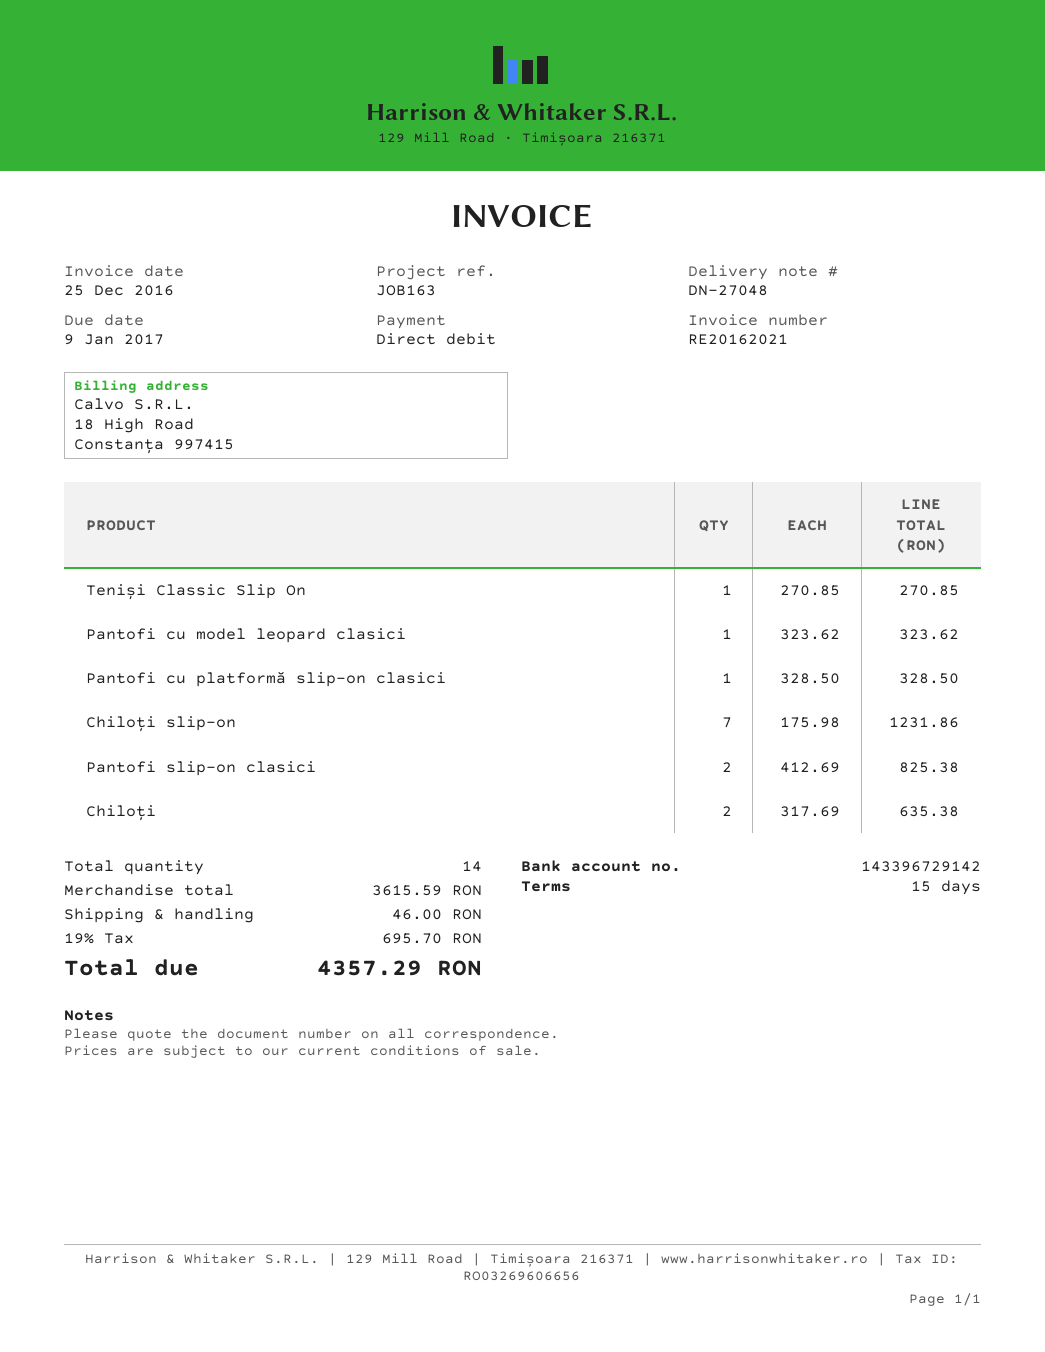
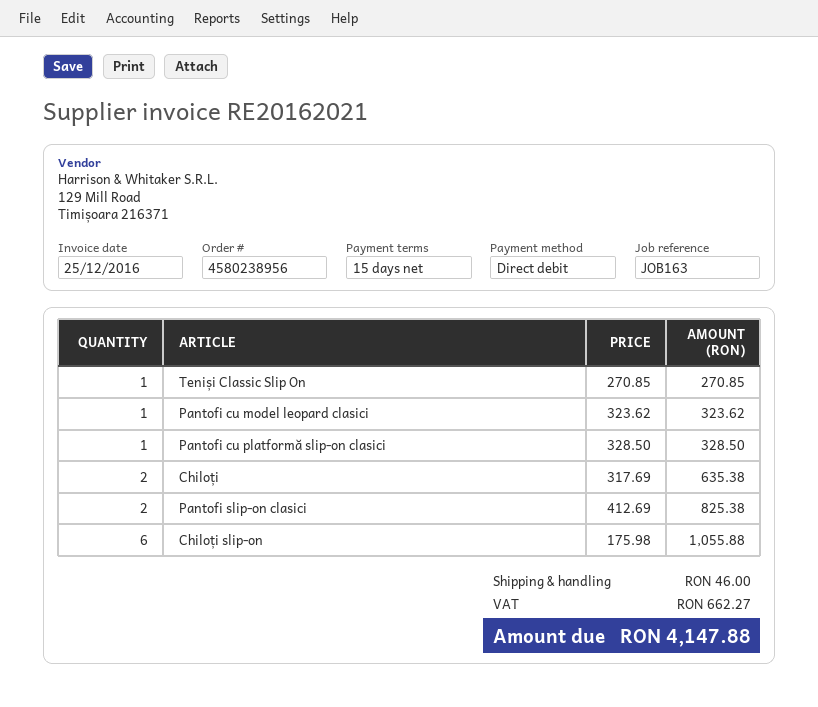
Chiloți slip-on: 7 x 175.98 = 1231.86 -> 6 x 175.98 = 1055.88
tax: 695.70 -> 662.27
total: 4357.29 -> 4147.88

